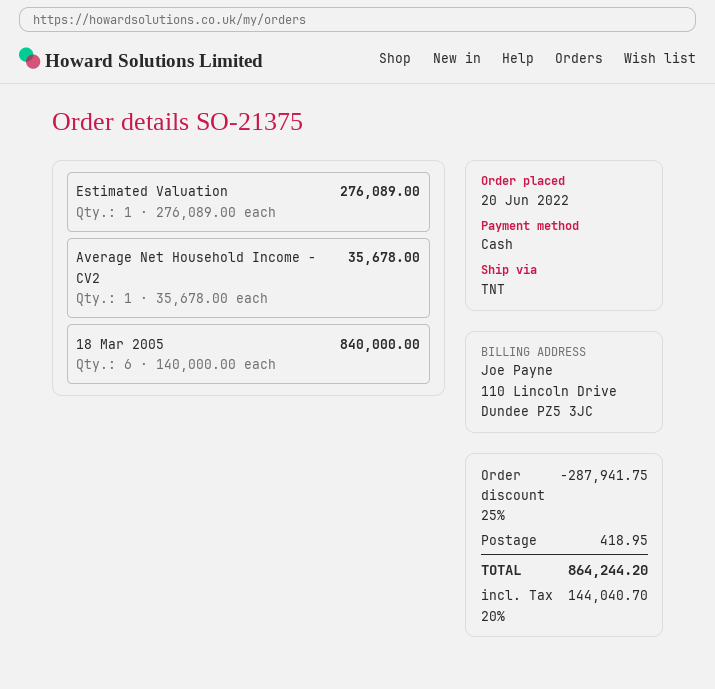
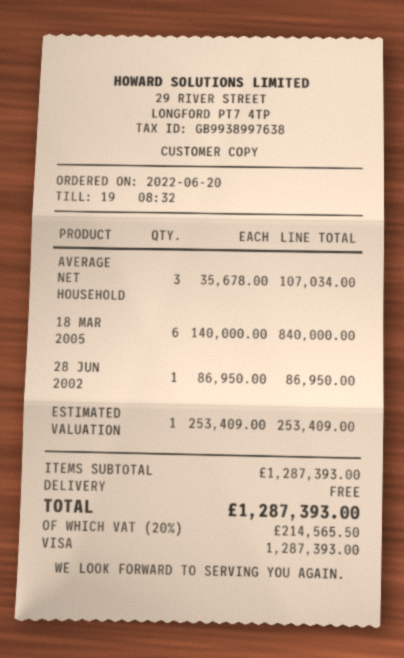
payment method: cash -> Visa
Estimated Valuation: 1 x 276089.00 = 276089.00 -> 1 x 253409.00 = 253409.00
Average Net Household Income - CV2: 1 x 35678.00 = 35678.00 -> 3 x 35678.00 = 107034.00
28 JUN 2002: none -> 1 x 86950.00 = 86950.00
discount: 25% = 287941.75 -> none
shipping: 418.95 -> 0.00
tax: 20% = 144040.70 -> 20% = 214565.50
total: 864244.20 -> 1287393.00

